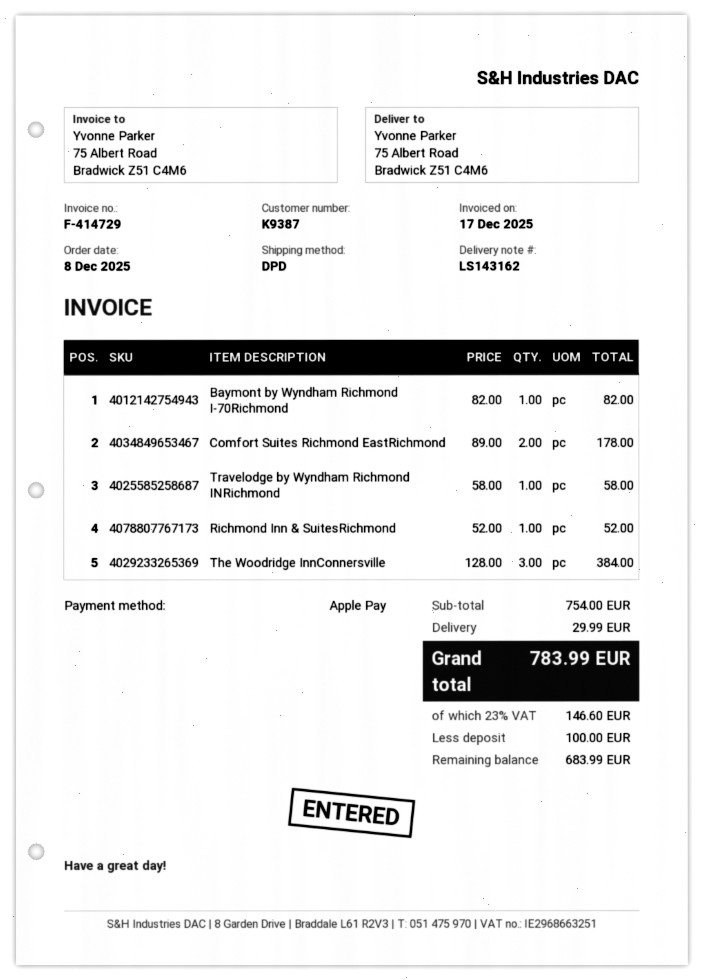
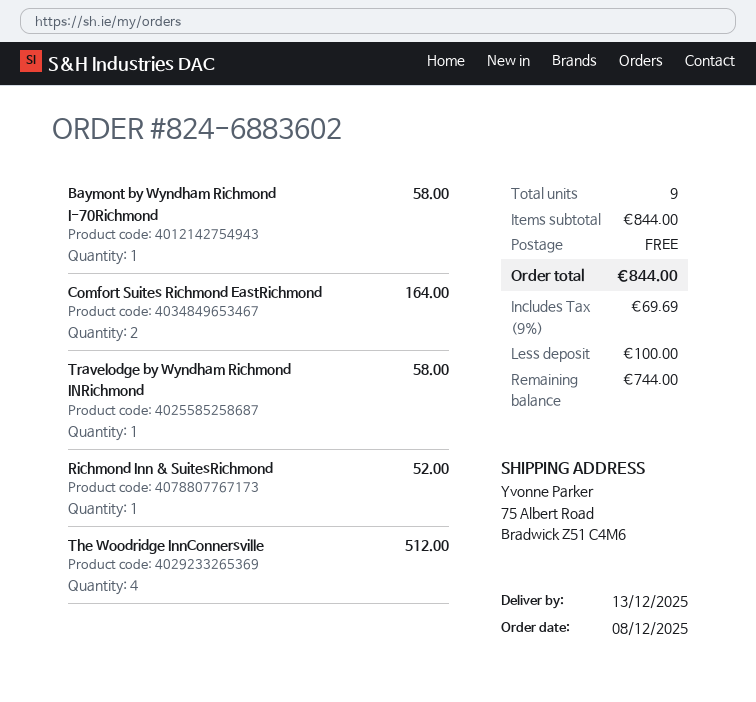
Baymont by Wyndham Richmond I-70Richmond: 1 for 82.00 -> 1 for 58.00
Comfort Suites Richmond EastRichmond: 2 for 178.00 -> 2 for 164.00
The Woodridge InnConnersville: 3 for 384.00 -> 4 for 512.00
subtotal: 754.00 -> 844.00
shipping: 29.99 -> 0.00
tax: 23% = 146.60 -> 9% = 69.69
total: 783.99 -> 844.00
balance: 683.99 -> 744.00

